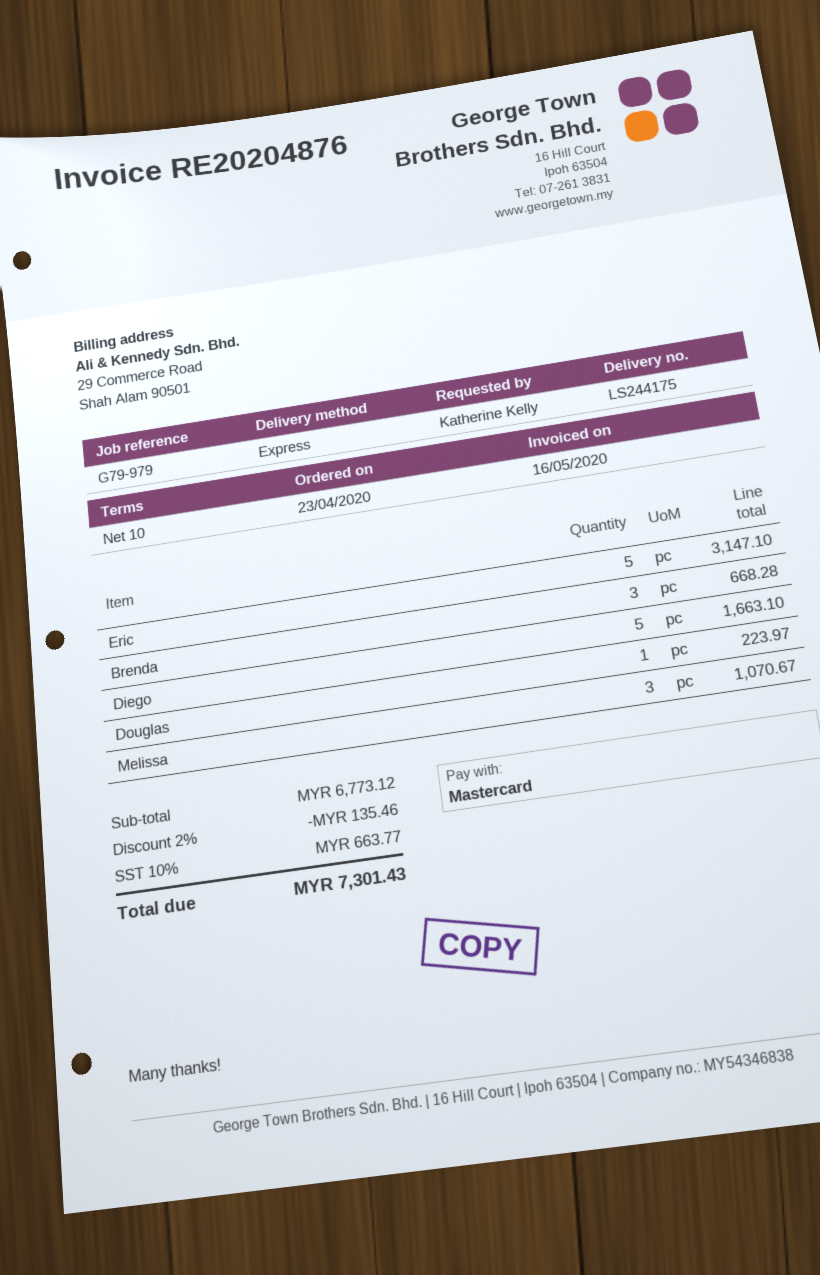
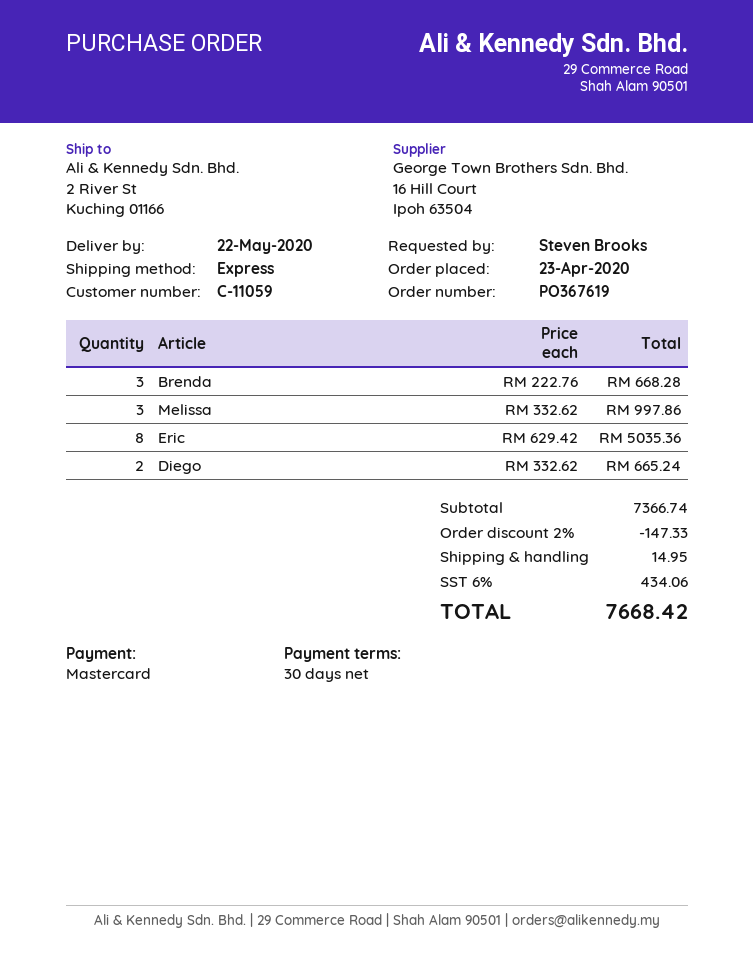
payment terms: 10 days -> 30 days
ordered by: Katherine Kelly -> Steven Brooks
Eric: 5 for 3147.10 -> 8 for 5035.36
Diego: 5 for 1663.10 -> 2 for 665.24
Douglas: 1 for 223.97 -> none
Melissa: 3 for 1070.67 -> 3 for 997.86
subtotal: 6773.12 -> 7366.74
discount: 2% = 135.46 -> 2% = 147.33
shipping: none -> 14.95
tax: 10% = 663.77 -> 6% = 434.06
total: 7301.43 -> 7668.42

